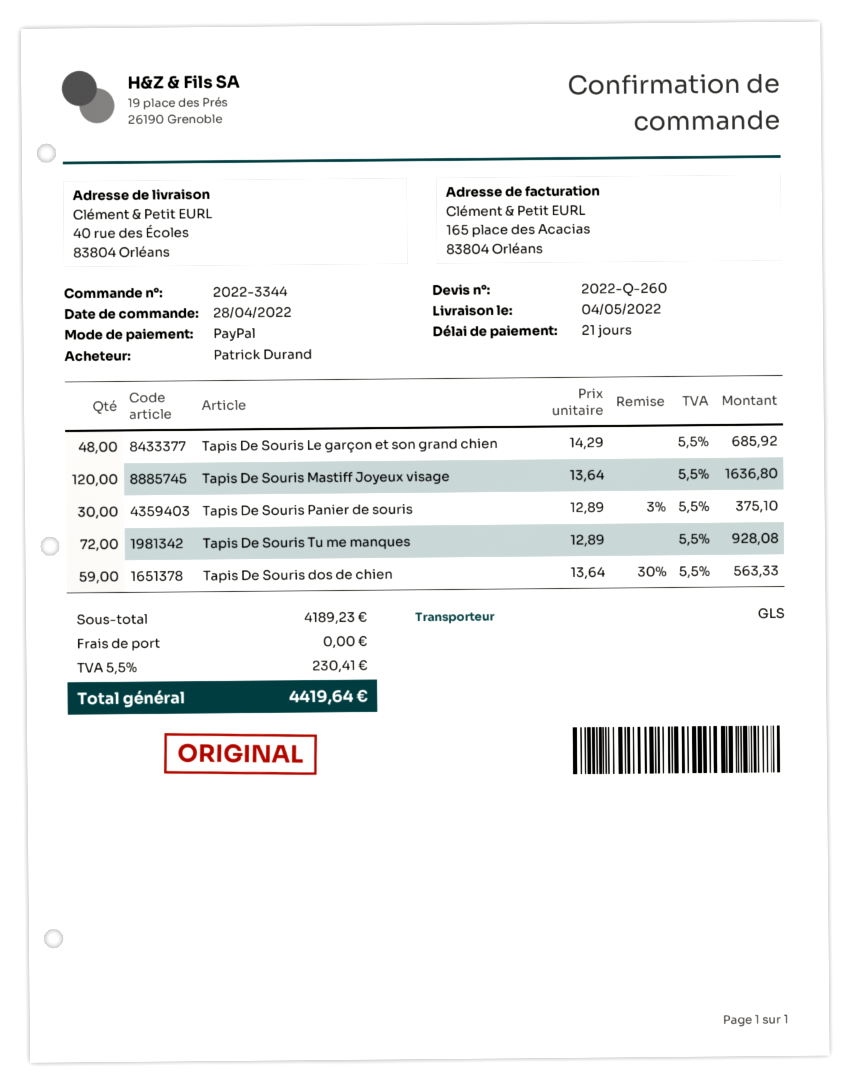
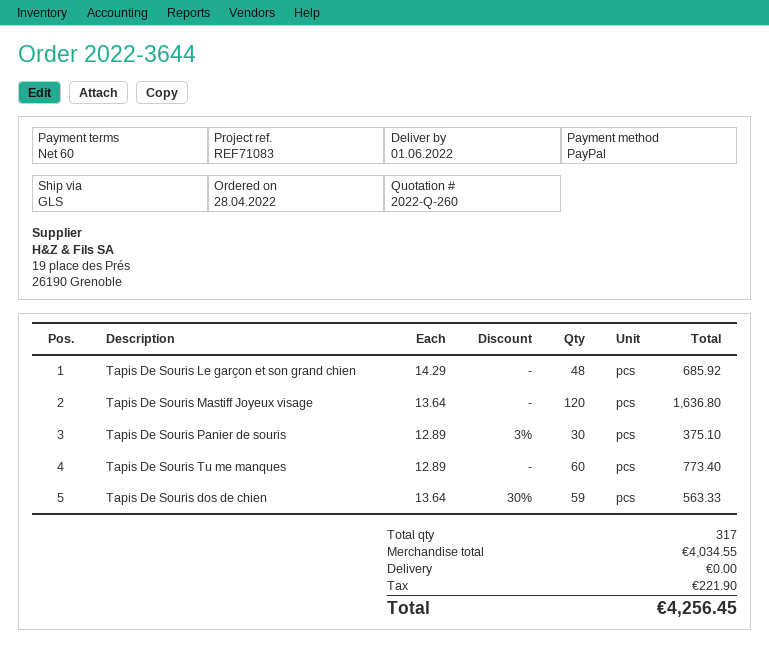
order number: 2022-3344 -> 2022-3644
delivery date: 2022-05-04 -> 2022-06-01
payment terms: 21 days -> 60 days
Tapis De Souris Tu me manques: 72 x 12.89 = 928.08 -> 60 x 12.89 = 773.40
subtotal: 4189.23 -> 4034.55
tax: 230.41 -> 221.90
total: 4419.64 -> 4256.45

